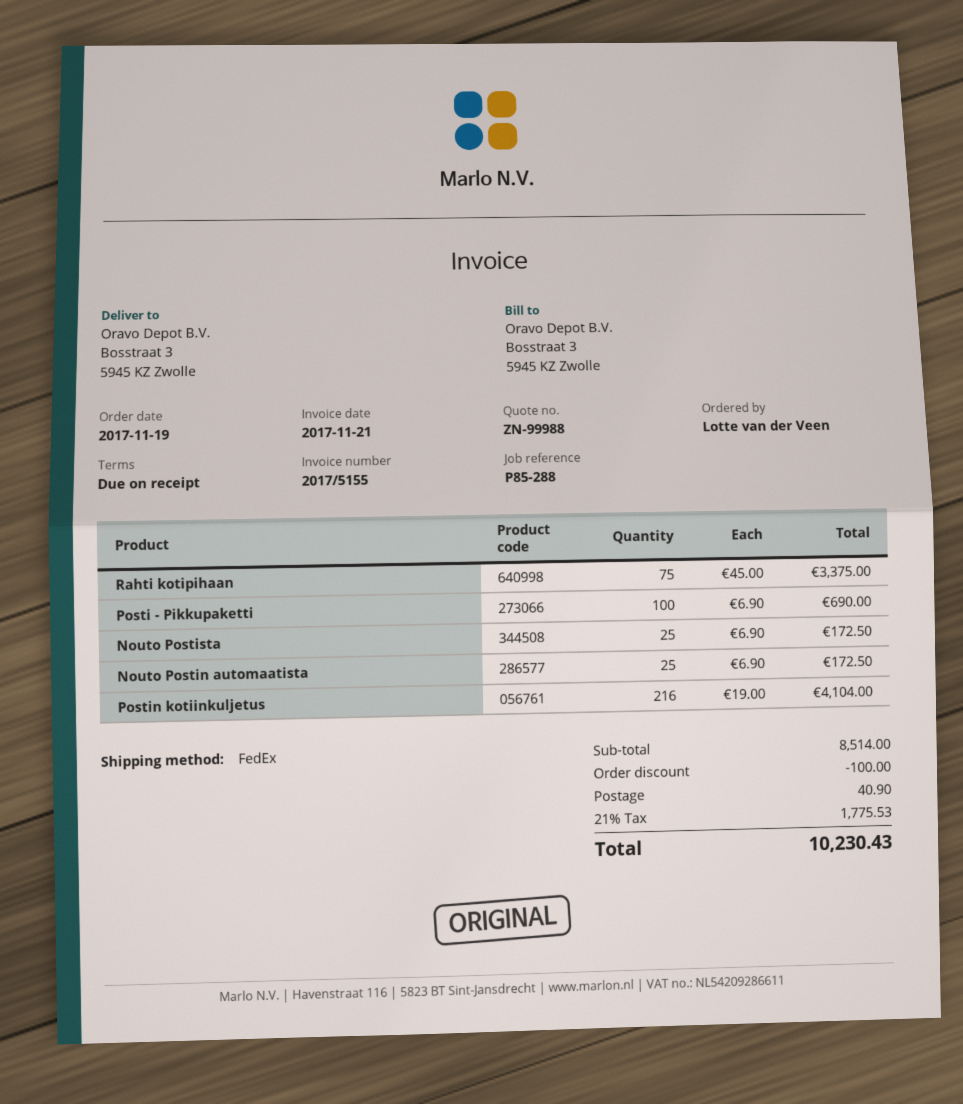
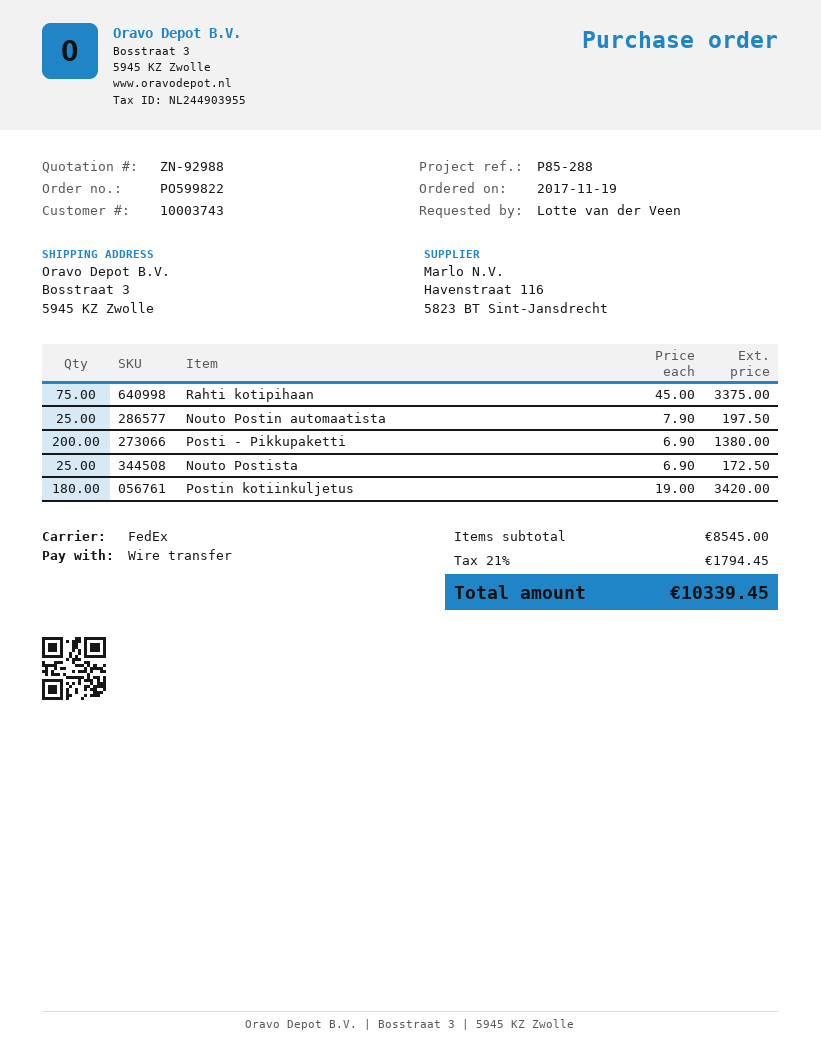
quote number: ZN-99988 -> ZN-92988
Posti - Pikkupaketti: 100 x 6.90 = 690.00 -> 200 x 6.90 = 1380.00
Nouto Postin automaatista: 25 x 6.90 = 172.50 -> 25 x 7.90 = 197.50
Postin kotiinkuljetus: 216 x 19.00 = 4104.00 -> 180 x 19.00 = 3420.00
subtotal: 8514.00 -> 8545.00
discount: 100.00 -> none
shipping: 40.90 -> none
tax: 21% = 1775.53 -> 21% = 1794.45
total: 10230.43 -> 10339.45

